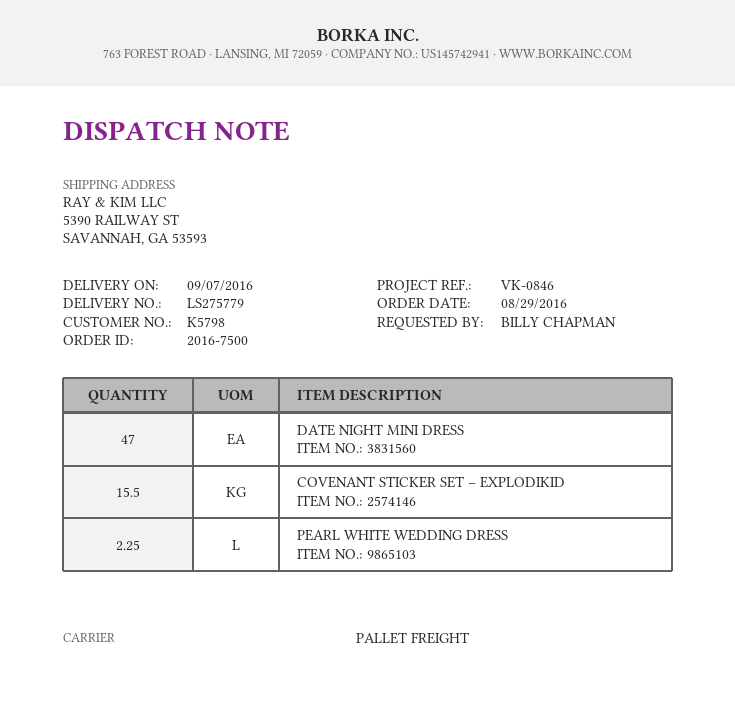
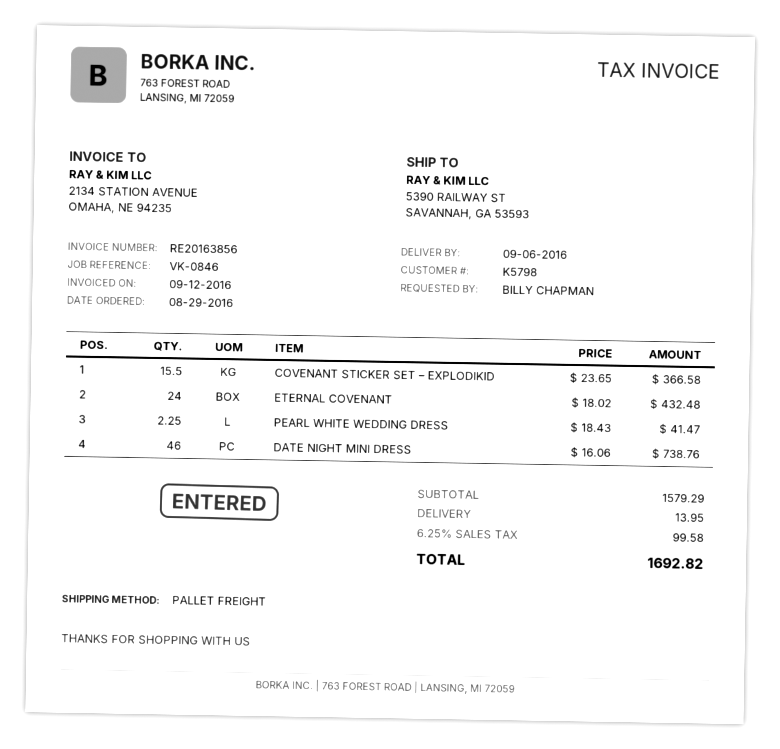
delivery date: 2016-09-07 -> 2016-09-06
DATE NIGHT MINI DRESS: 47 -> 46
ETERNAL COVENANT: none -> 24

